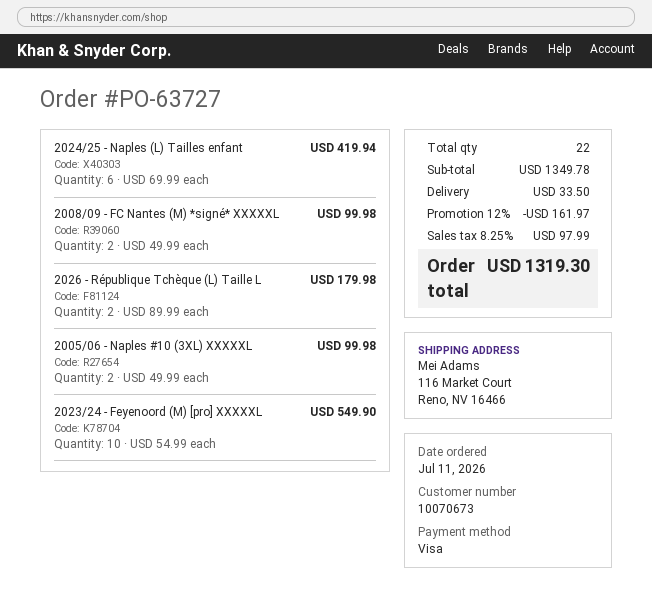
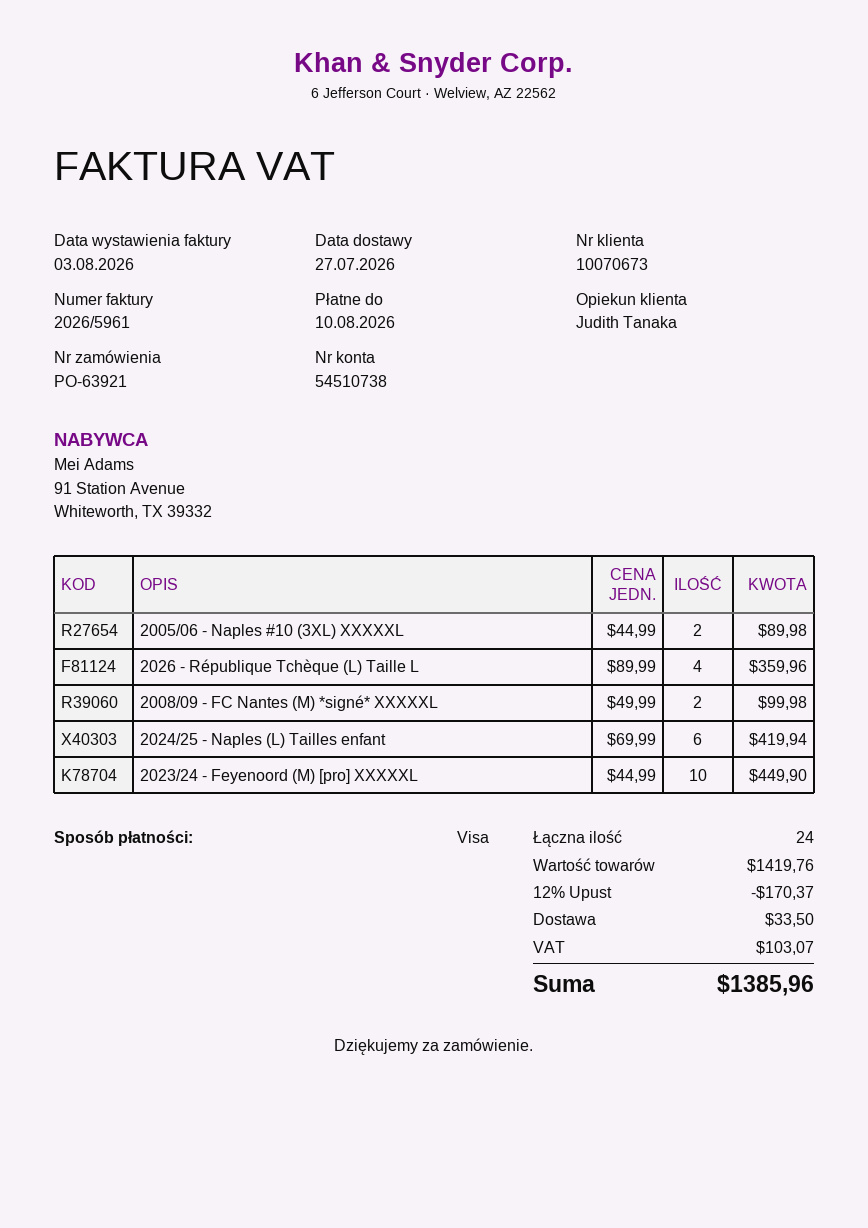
order number: PO-63727 -> PO-63921
2026 - République Tchèque (L) Taille L: 2 x 89.99 = 179.98 -> 4 x 89.99 = 359.96
2005/06 - Naples #10 (3XL) XXXXXL: 2 x 49.99 = 99.98 -> 2 x 44.99 = 89.98
2023/24 - Feyenoord (M) [pro] XXXXXL: 10 x 54.99 = 549.90 -> 10 x 44.99 = 449.90
total quantity: 22 -> 24
subtotal: 1349.78 -> 1419.76
discount: 12% = 161.97 -> 12% = 170.37
tax: 97.99 -> 103.07
total: 1319.30 -> 1385.96

